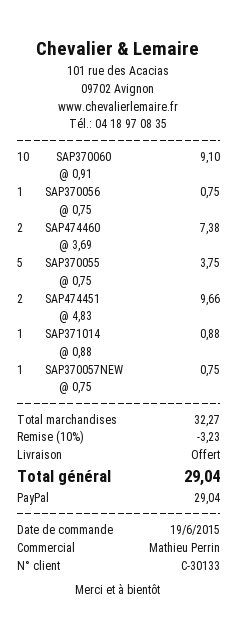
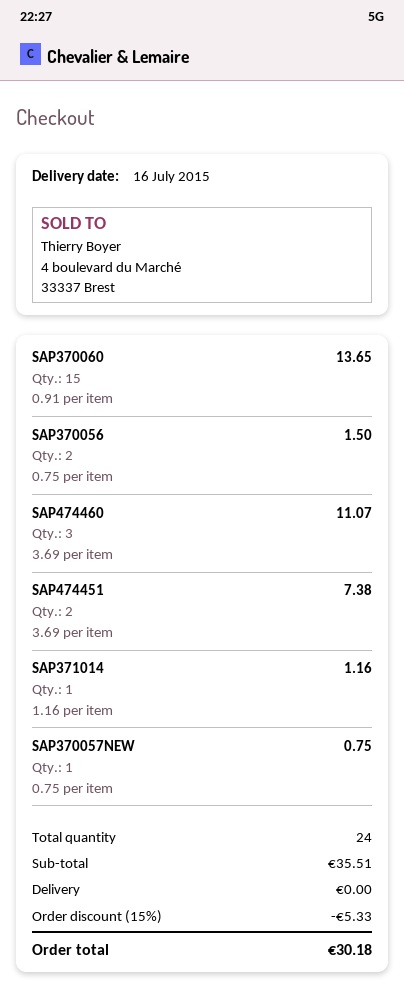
SAP370060: 10 x 0.91 = 9.10 -> 15 x 0.91 = 13.65
SAP370056: 1 x 0.75 = 0.75 -> 2 x 0.75 = 1.50
SAP474460: 2 x 3.69 = 7.38 -> 3 x 3.69 = 11.07
SAP370055: 5 x 0.75 = 3.75 -> none
SAP474451: 2 x 4.83 = 9.66 -> 2 x 3.69 = 7.38
SAP371014: 1 x 0.88 = 0.88 -> 1 x 1.16 = 1.16
subtotal: 32.27 -> 35.51
discount: 10% = 3.23 -> 15% = 5.33
total: 29.04 -> 30.18

